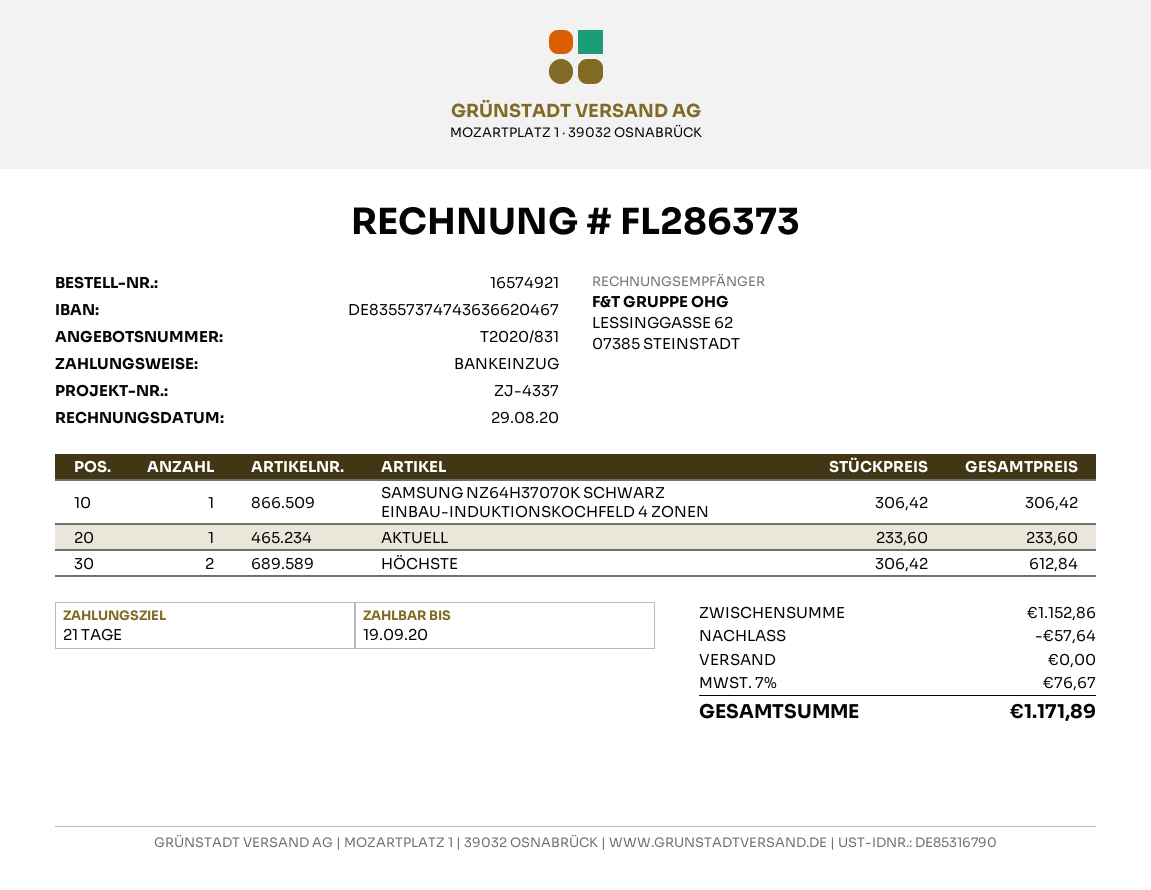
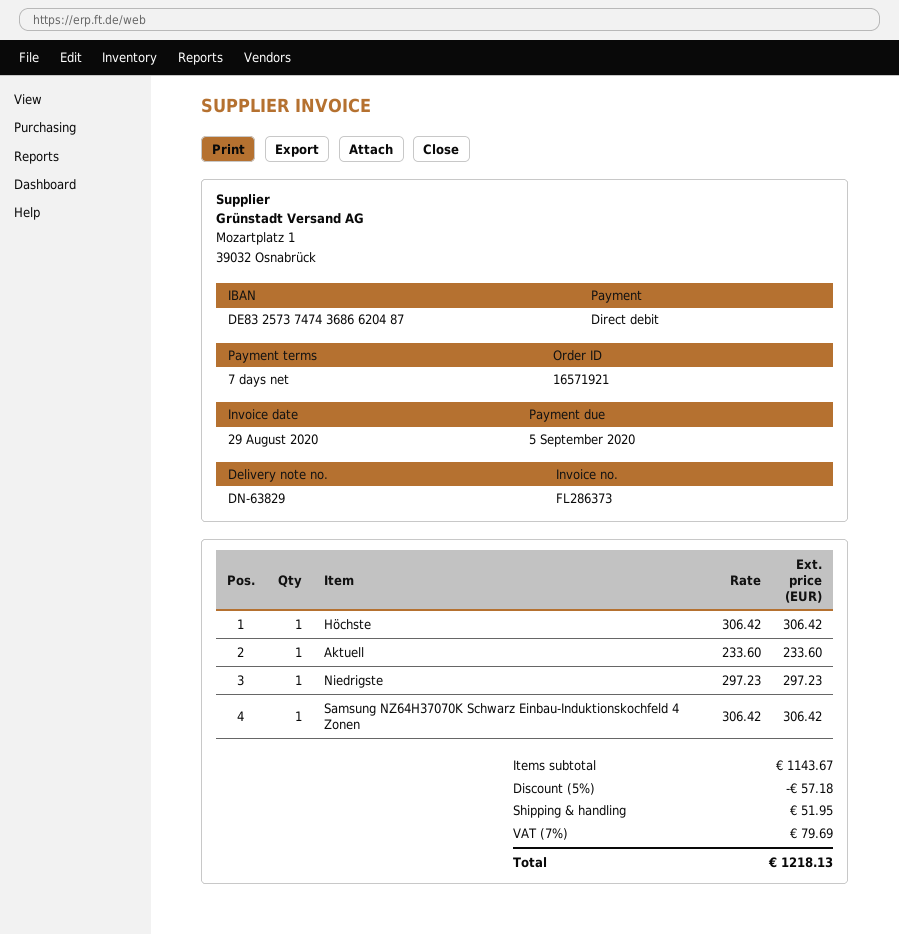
order number: 16574921 -> 16571921
payment terms: 21 days -> 7 days
due date: 2020-09-19 -> 2020-09-05
bank account: DE83557374743636620467 -> DE83257374743686620487
HÖCHSTE: 2 x 306.42 = 612.84 -> 1 x 306.42 = 306.42
Niedrigste: none -> 1 x 297.23 = 297.23
subtotal: 1152.86 -> 1143.67
discount: 57.64 -> 57.18
shipping: 0.00 -> 51.95
tax: 7% = 76.67 -> 7% = 79.69
total: 1171.89 -> 1218.13

